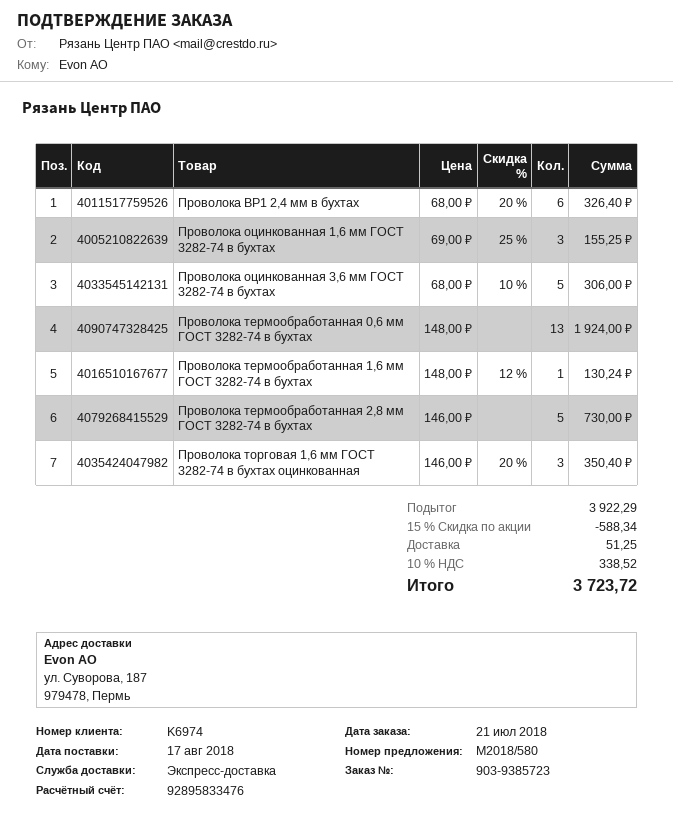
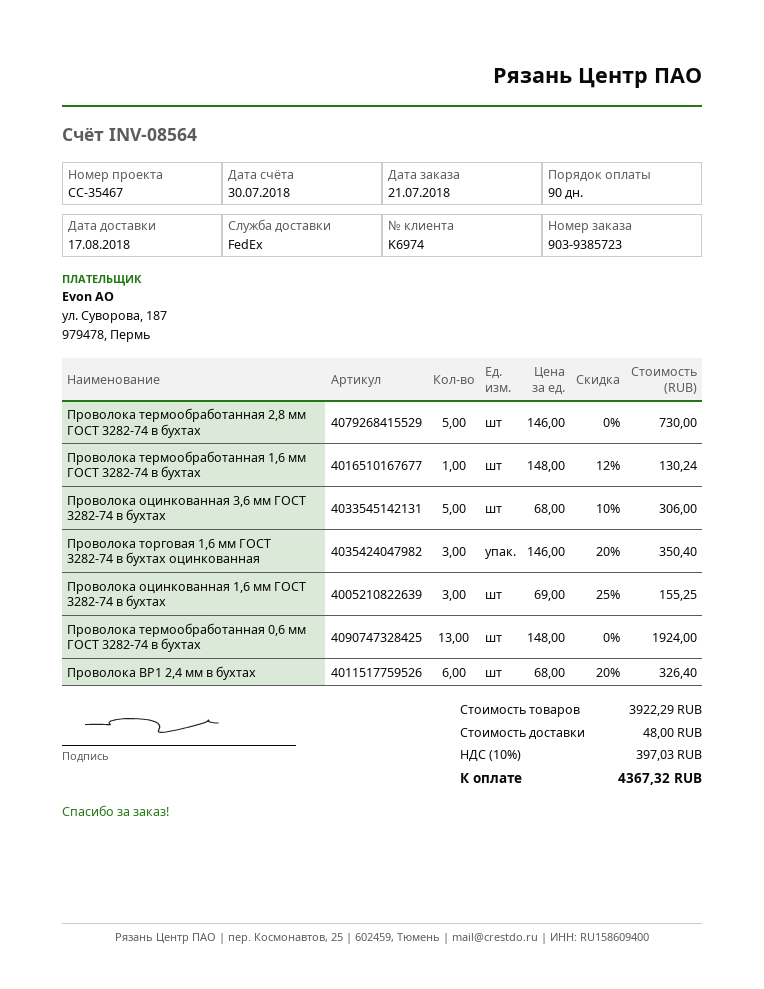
shipping method: express -> FedEx
discount: 15% = 588.34 -> none
shipping: 51.25 -> 48.00
tax: 10% = 338.52 -> 10% = 397.03
total: 3723.72 -> 4367.32

